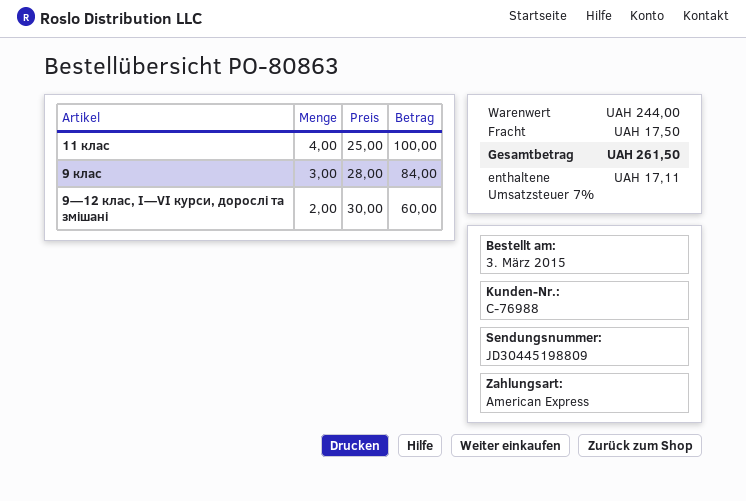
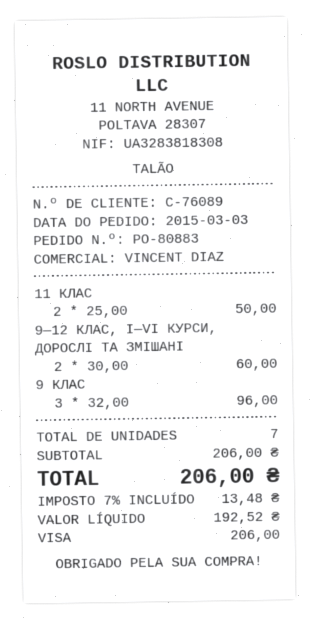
order number: PO-80863 -> PO-80883
customer number: C-76988 -> C-76089
payment method: American Express -> Visa
11 клас: 4 x 25.00 = 100.00 -> 2 x 25.00 = 50.00
9 клас: 3 x 28.00 = 84.00 -> 3 x 32.00 = 96.00
subtotal: 244.00 -> 206.00
shipping: 17.50 -> none
tax: 7% = 17.11 -> 7% = 13.48
total: 261.50 -> 206.00

